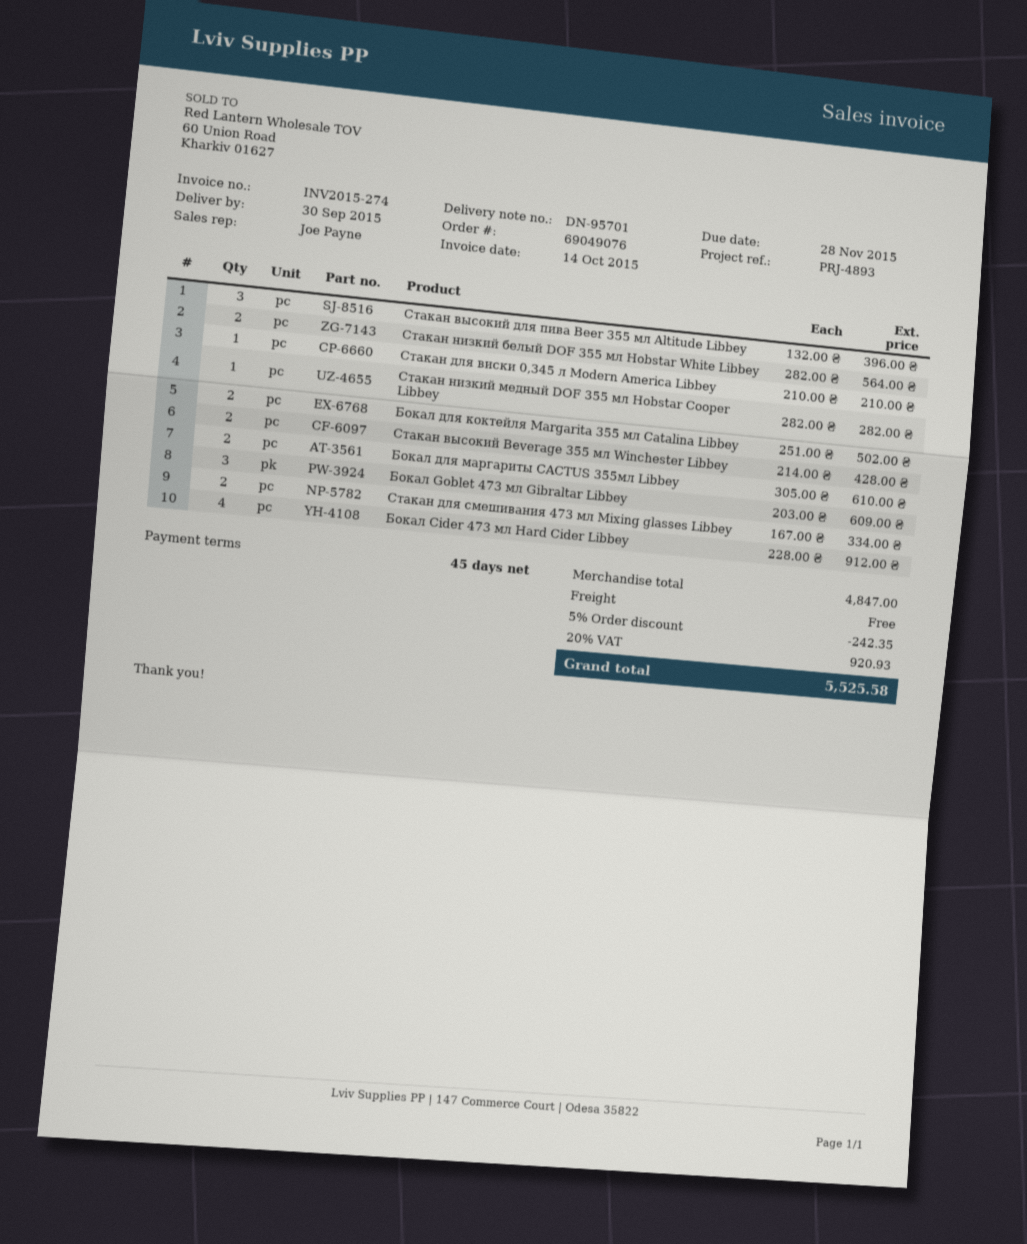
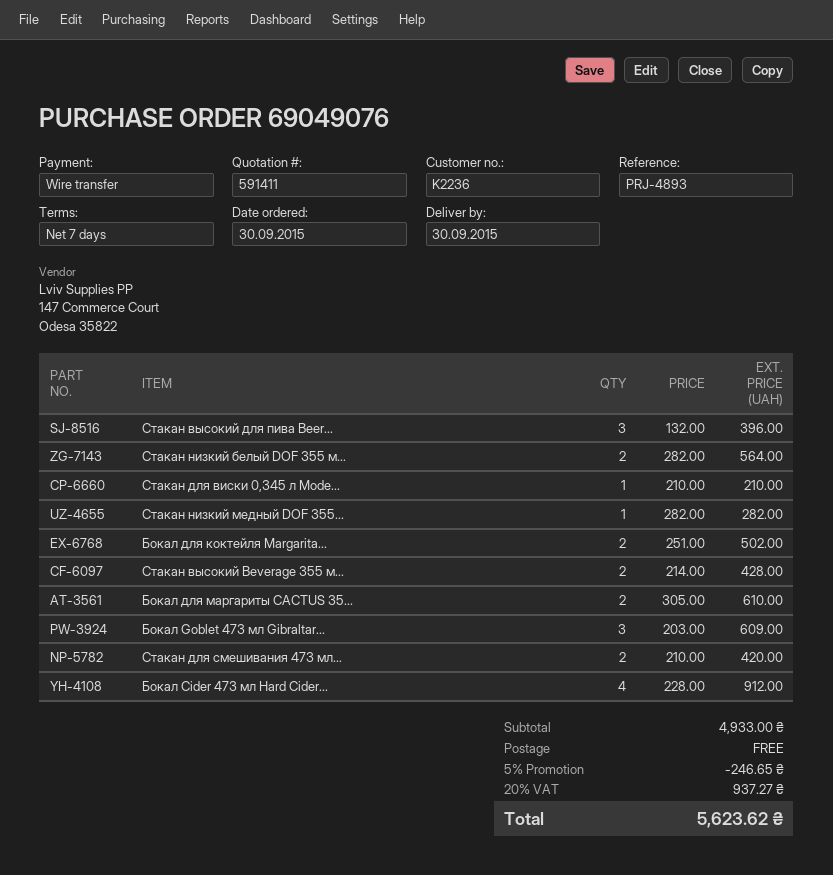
payment terms: 45 days -> 7 days
Стакан для смешивания 473 мл Mixing glasses Libbey: 2 x 167.00 = 334.00 -> 2 x 210.00 = 420.00
subtotal: 4847.00 -> 4933.00
discount: 5% = 242.35 -> 5% = 246.65
tax: 20% = 920.93 -> 20% = 937.27
total: 5525.58 -> 5623.62

